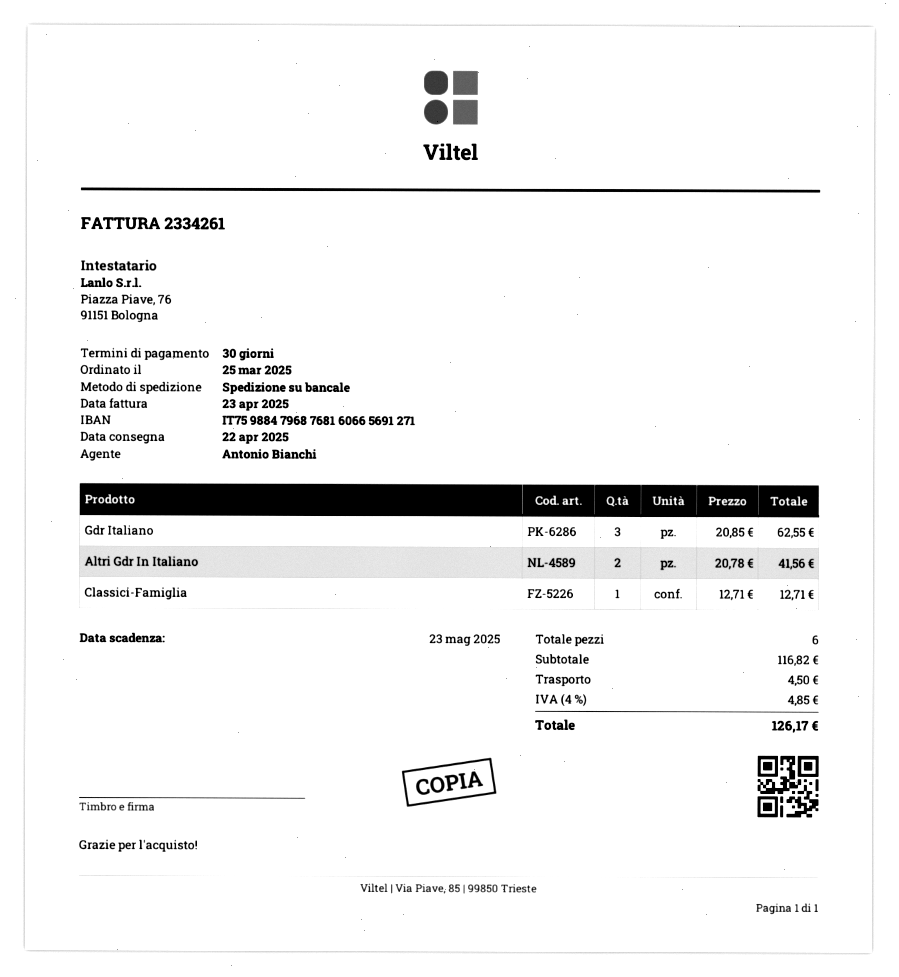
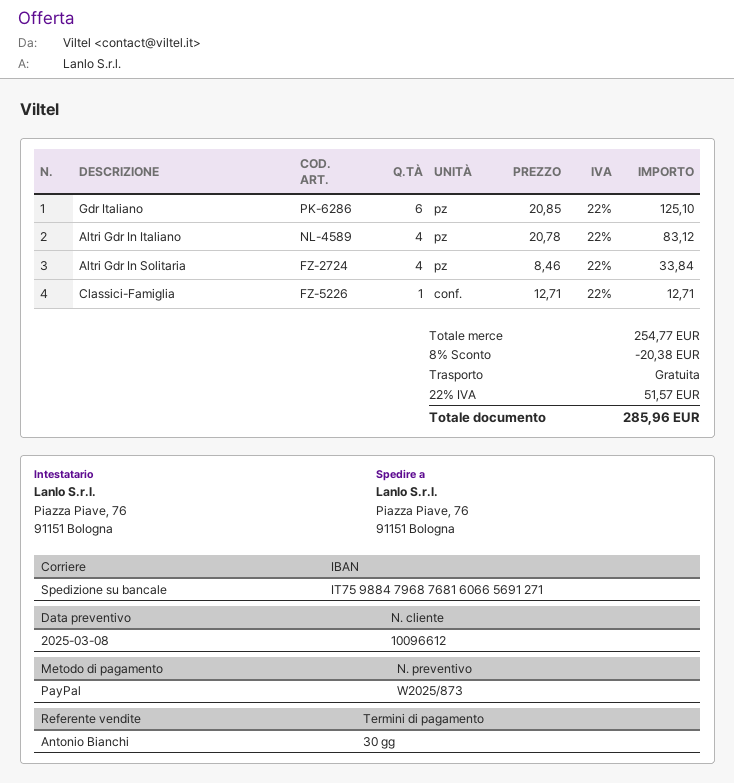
Gdr Italiano: 3 x 20.85 = 62.55 -> 6 x 20.85 = 125.10
Altri Gdr In Italiano: 2 x 20.78 = 41.56 -> 4 x 20.78 = 83.12
Altri Gdr In Solitaria: none -> 4 x 8.46 = 33.84
subtotal: 116.82 -> 254.77
discount: none -> 8% = 20.38
shipping: 4.50 -> 0.00
tax: 4% = 4.85 -> 22% = 51.57
total: 126.17 -> 285.96

